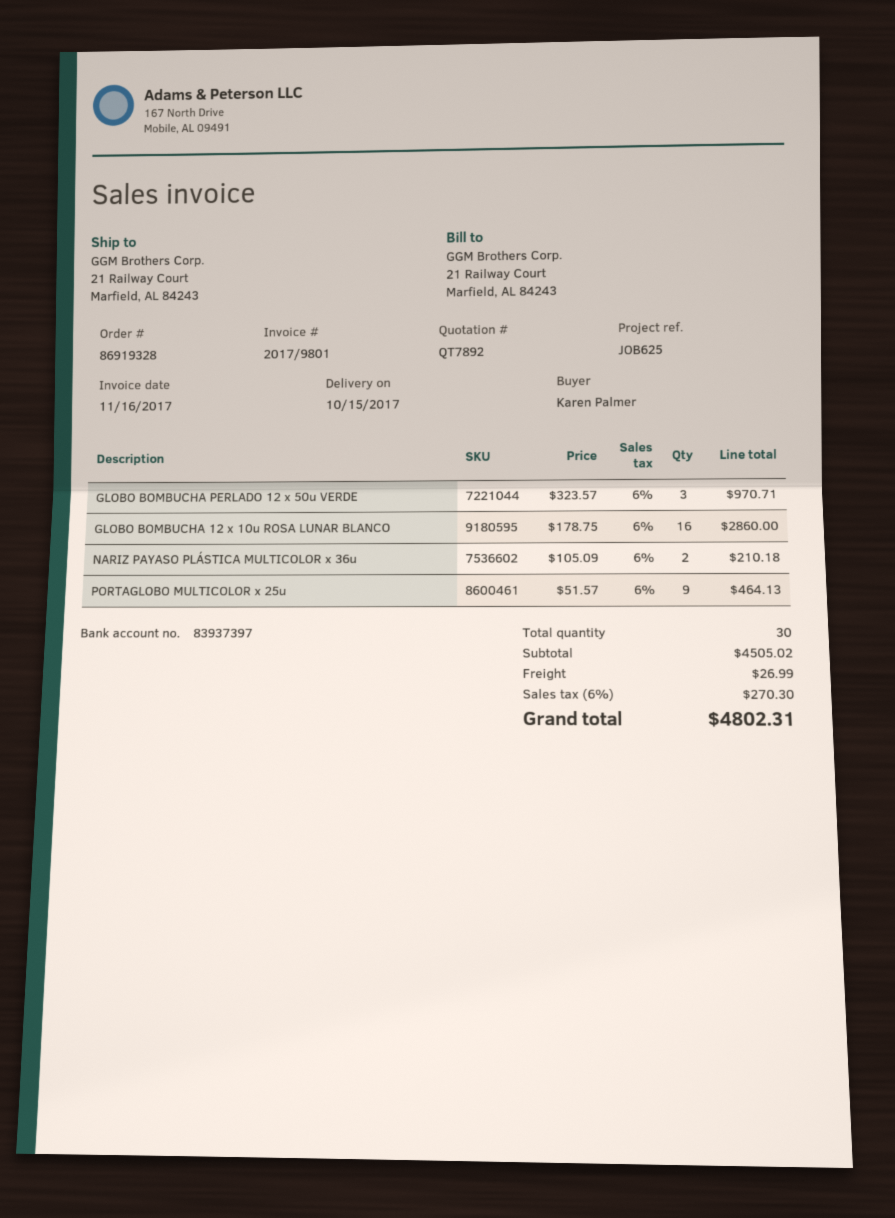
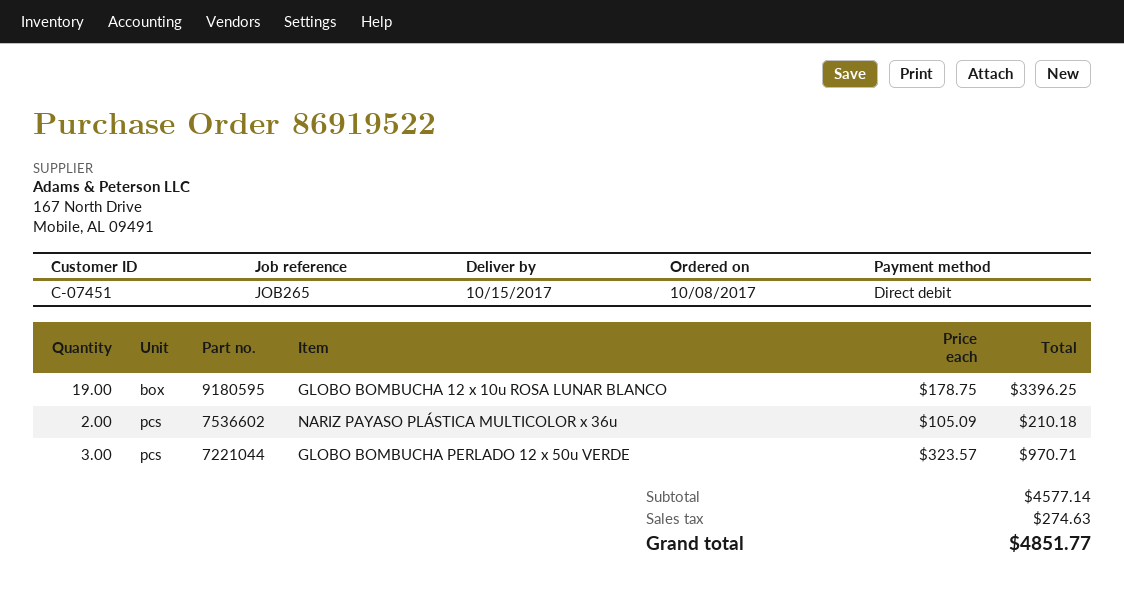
order number: 86919328 -> 86919522
reference: JOB625 -> JOB265
GLOBO BOMBUCHA 12 x 10u ROSA LUNAR BLANCO: 16 x 178.75 = 2860.00 -> 19 x 178.75 = 3396.25
PORTAGLOBO MULTICOLOR x 25u: 9 x 51.57 = 464.13 -> none
subtotal: 4505.02 -> 4577.14
shipping: 26.99 -> none
tax: 270.30 -> 274.63
total: 4802.31 -> 4851.77

